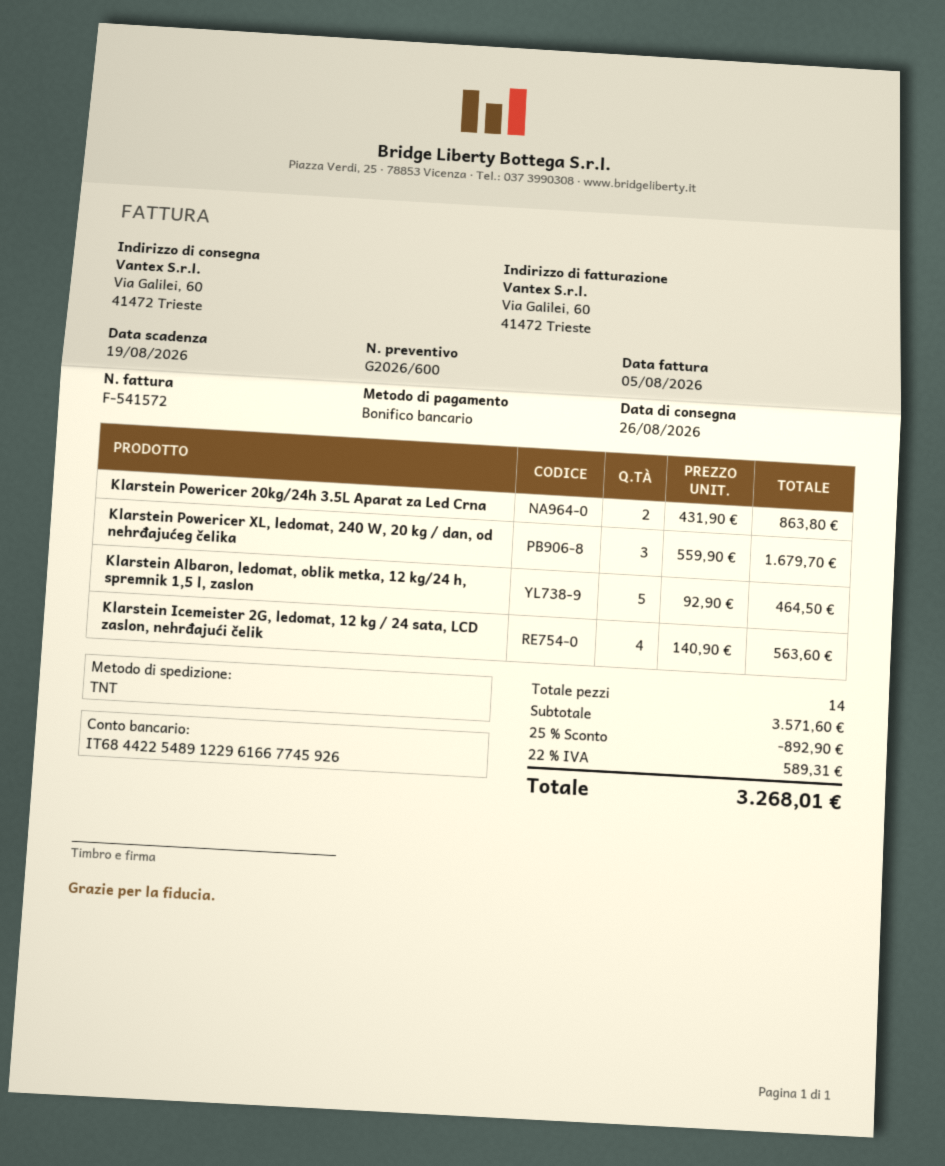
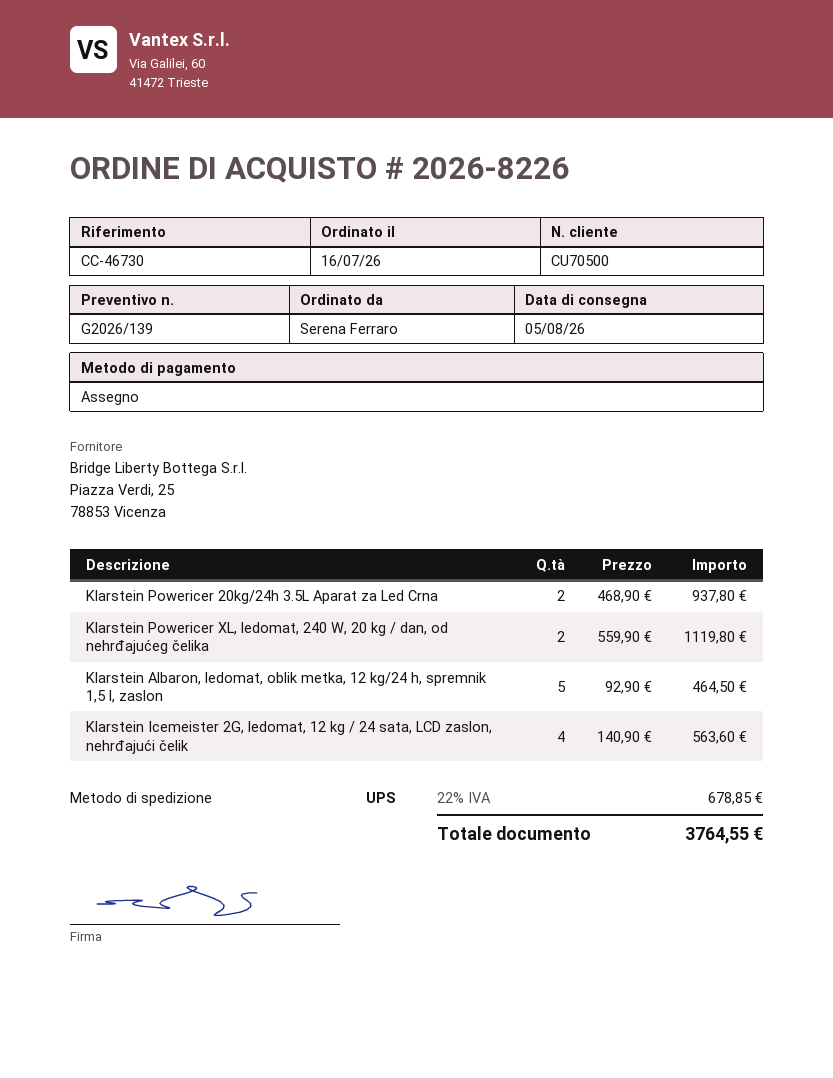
quote number: G2026/600 -> G2026/139
delivery date: 2026-08-26 -> 2026-08-05
payment method: bank transfer -> cheque
shipping method: TNT -> UPS
Klarstein Powericer 20kg/24h 3.5L Aparat za Led Crna: 2 x 431.90 = 863.80 -> 2 x 468.90 = 937.80
Klarstein Powericer XL, ledomat, 240 W, 20 kg / dan, od nehrđajućeg čelika: 3 x 559.90 = 1679.70 -> 2 x 559.90 = 1119.80
discount: 25% = 892.90 -> none
tax: 22% = 589.31 -> 22% = 678.85
total: 3268.01 -> 3764.55

